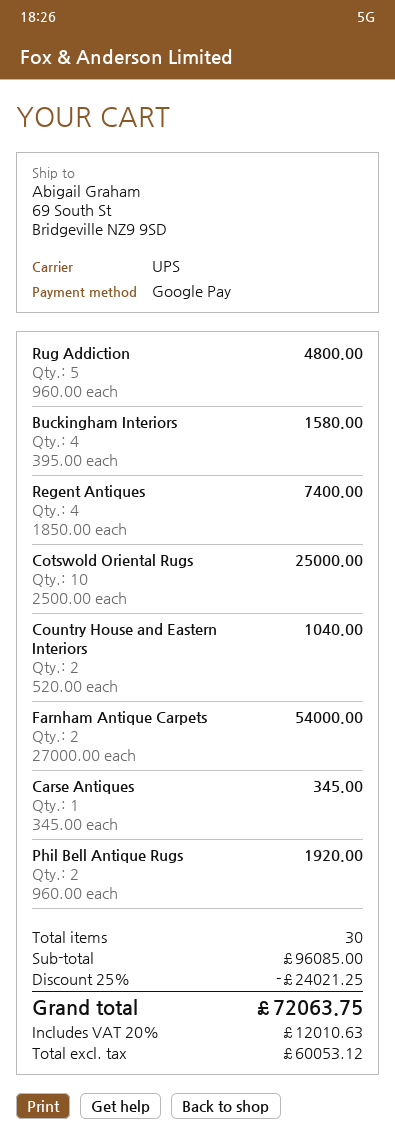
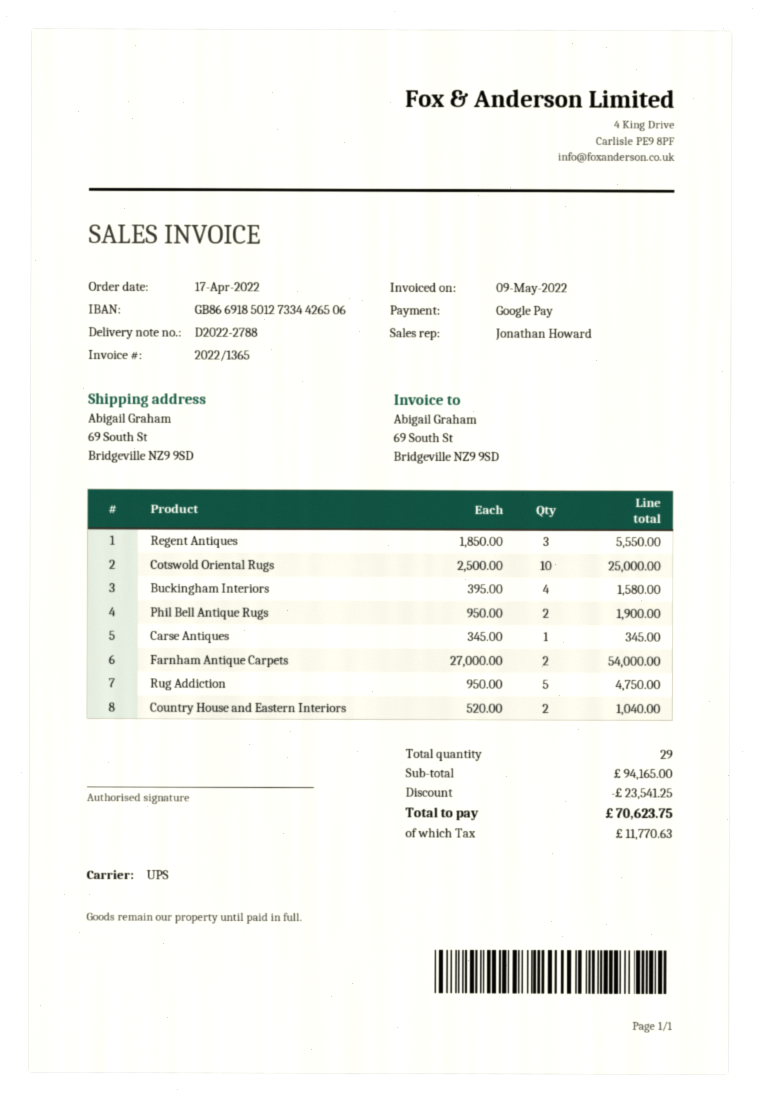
Rug Addiction: 5 x 960.00 = 4800.00 -> 5 x 950.00 = 4750.00
Regent Antiques: 4 x 1850.00 = 7400.00 -> 3 x 1850.00 = 5550.00
Phil Bell Antique Rugs: 2 x 960.00 = 1920.00 -> 2 x 950.00 = 1900.00
total quantity: 30 -> 29
subtotal: 96085.00 -> 94165.00
discount: 24021.25 -> 23541.25
tax: 12010.63 -> 11770.63
total: 72063.75 -> 70623.75

